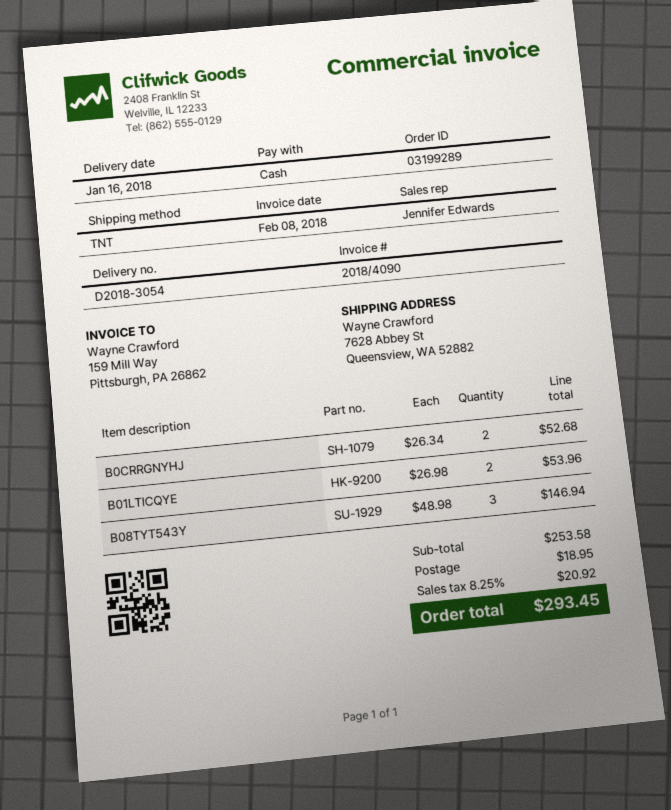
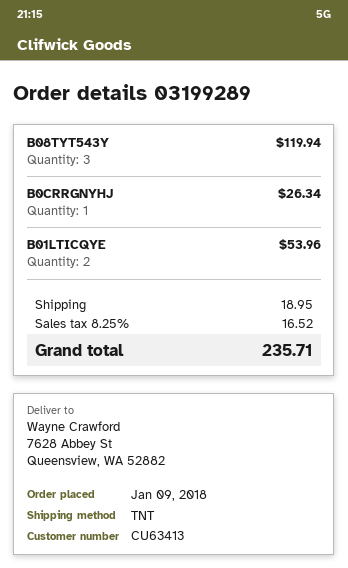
B0CRRGNYHJ: 2 for 52.68 -> 1 for 26.34
B08TYT543Y: 3 for 146.94 -> 3 for 119.94
tax: 8.25% = 20.92 -> 8.25% = 16.52
total: 293.45 -> 235.71

